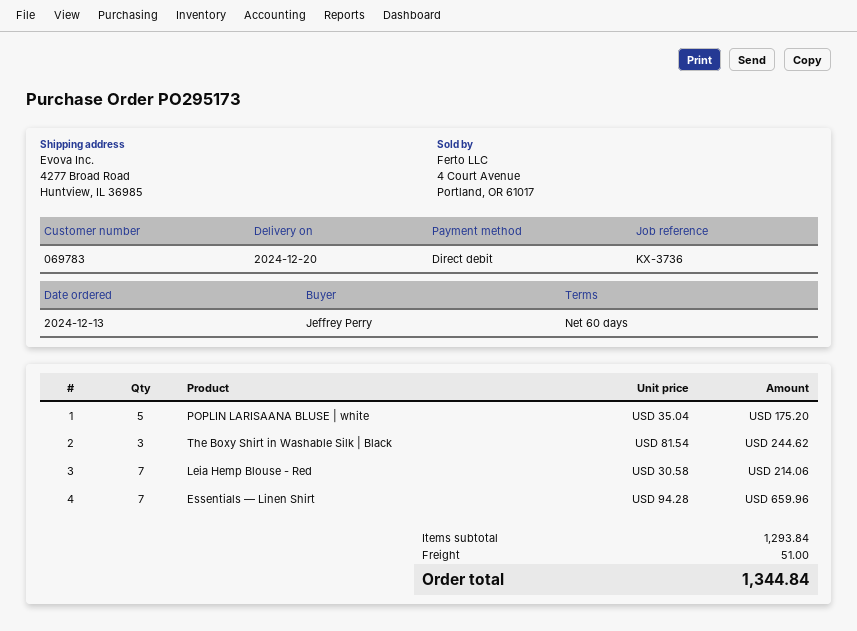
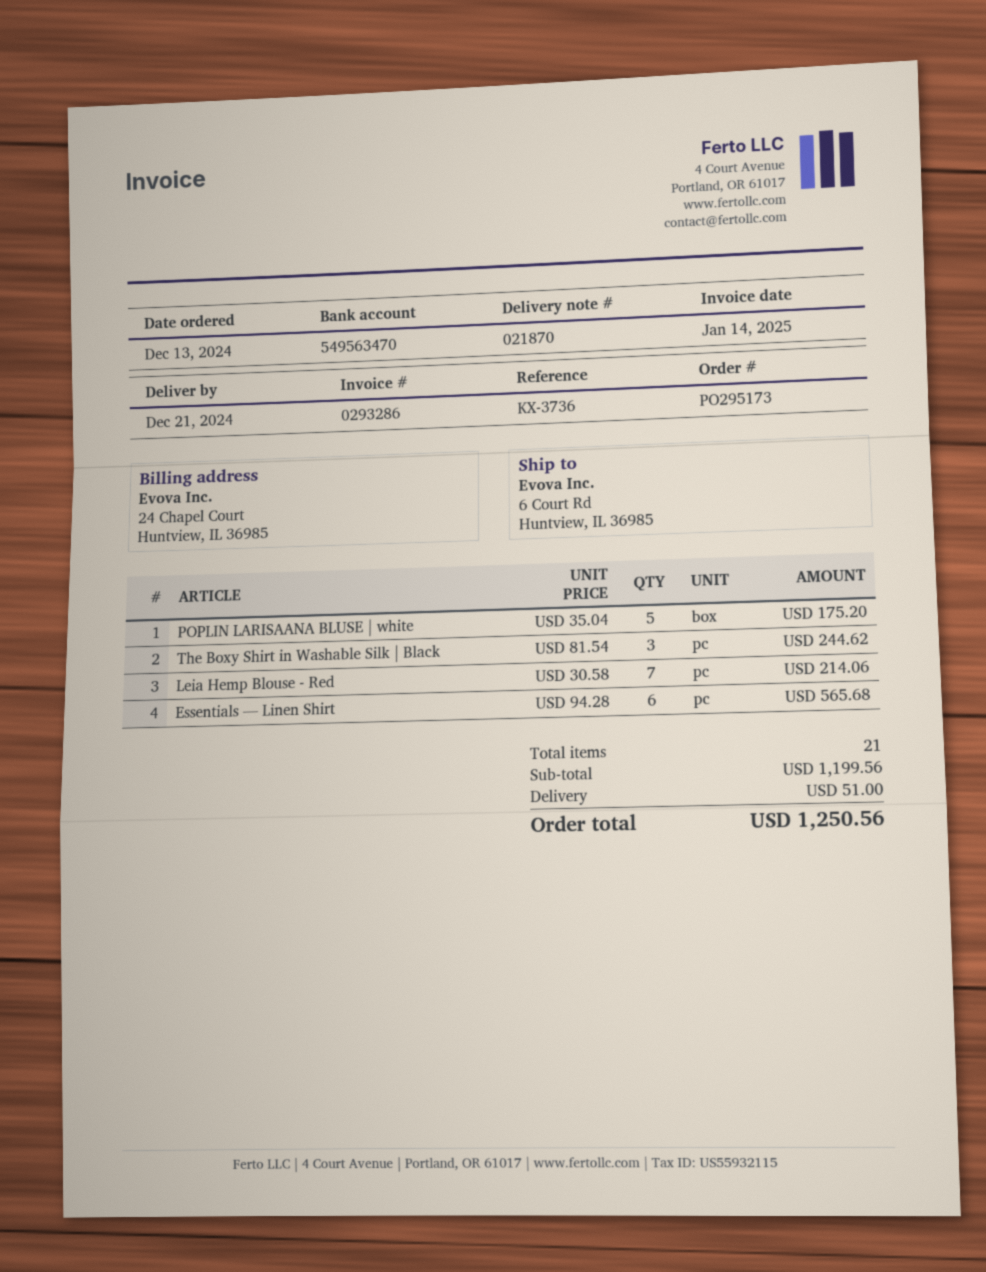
delivery date: 2024-12-20 -> 2024-12-21
ship to: 4277 Broad Road, Huntview, IL 36985 -> 6 Court Rd, Huntview, IL 36985
Essentials — Linen Shirt: 7 x 94.28 = 659.96 -> 6 x 94.28 = 565.68
subtotal: 1293.84 -> 1199.56
total: 1344.84 -> 1250.56

